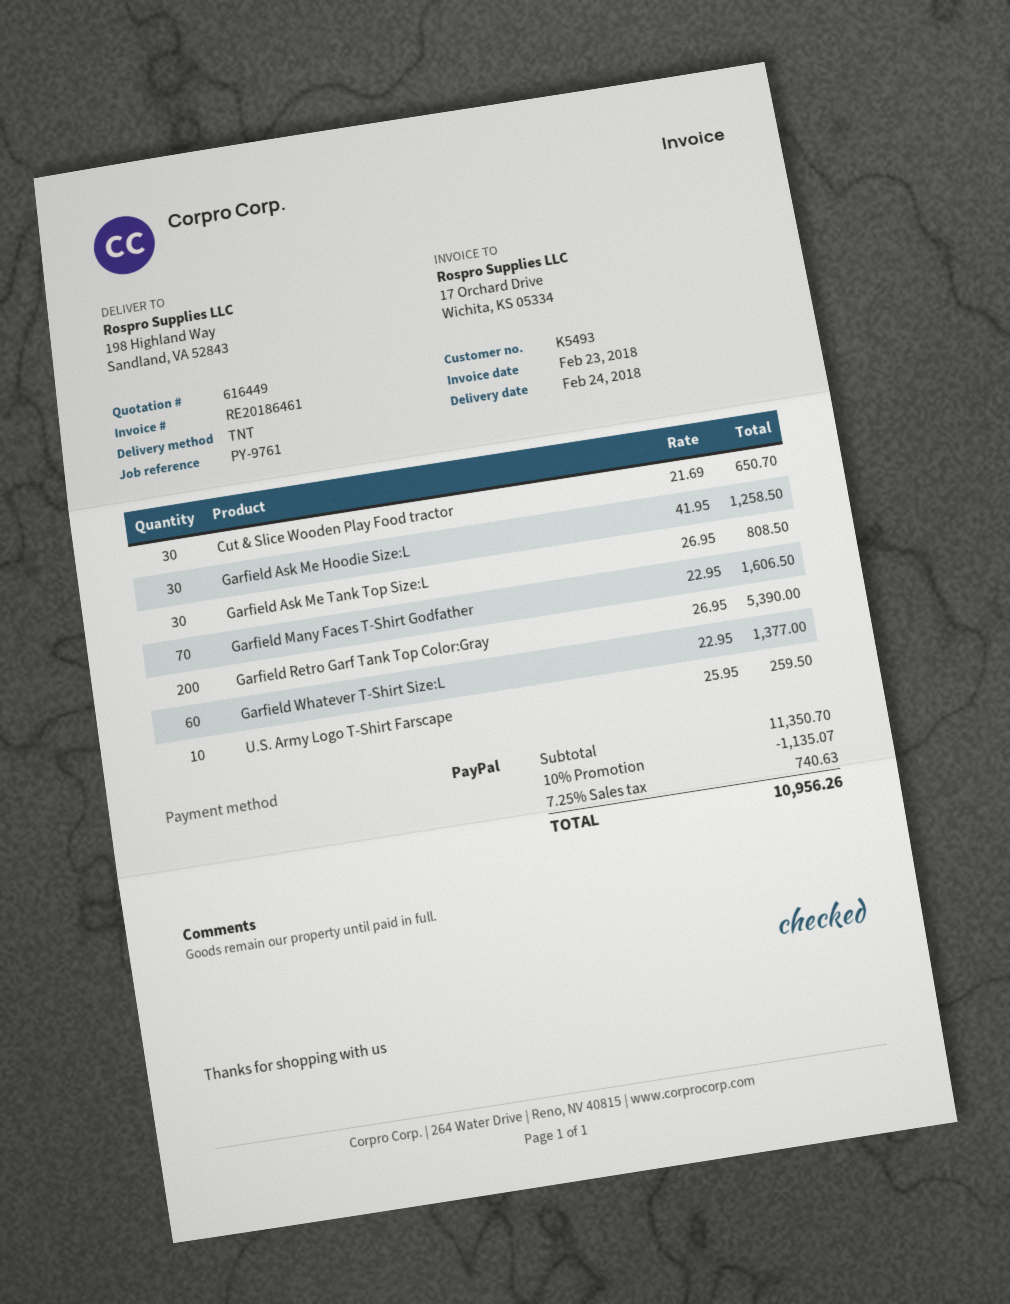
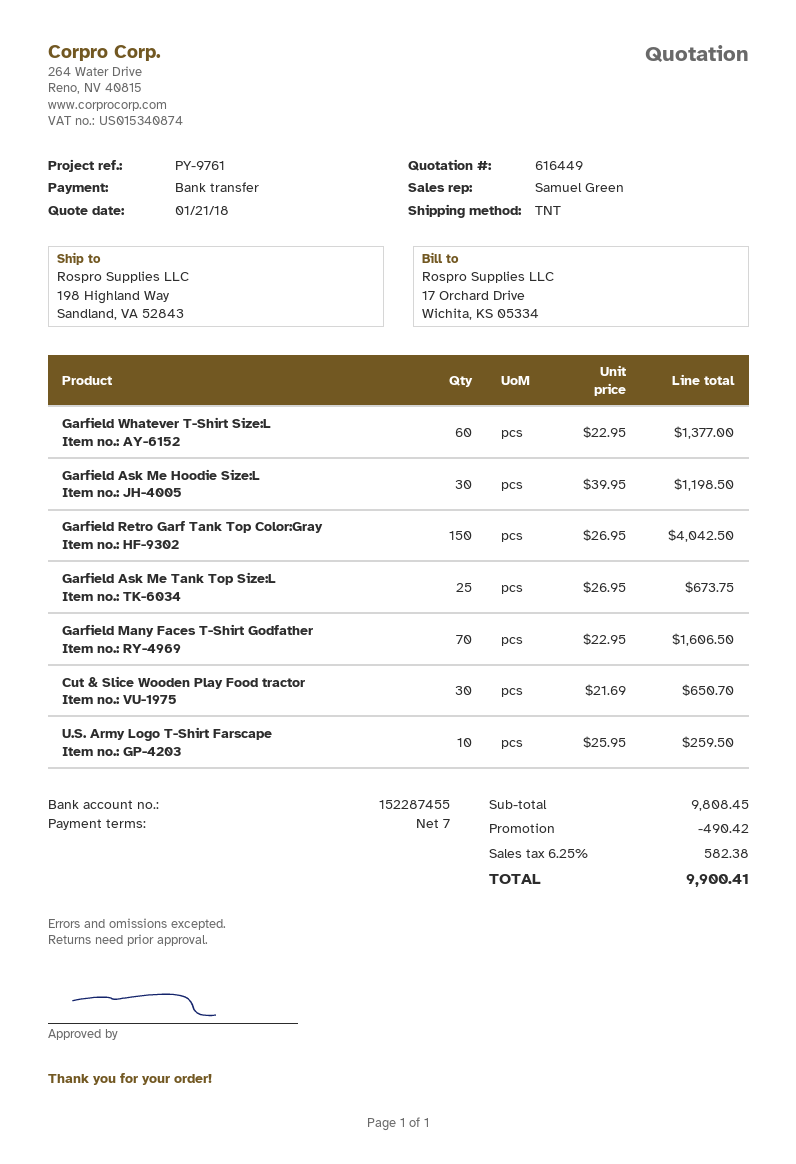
payment method: PayPal -> bank transfer
Garfield Ask Me Hoodie Size:L: 30 x 41.95 = 1258.50 -> 30 x 39.95 = 1198.50
Garfield Ask Me Tank Top Size:L: 30 x 26.95 = 808.50 -> 25 x 26.95 = 673.75
Garfield Retro Garf Tank Top Color:Gray: 200 x 26.95 = 5390.00 -> 150 x 26.95 = 4042.50
subtotal: 11350.70 -> 9808.45
discount: 1135.07 -> 490.42
tax: 7.25% = 740.63 -> 6.25% = 582.38
total: 10956.26 -> 9900.41

